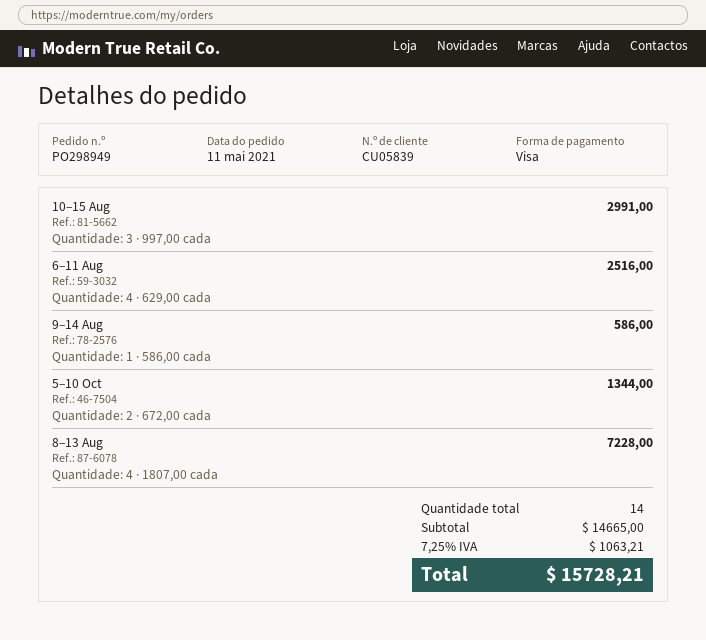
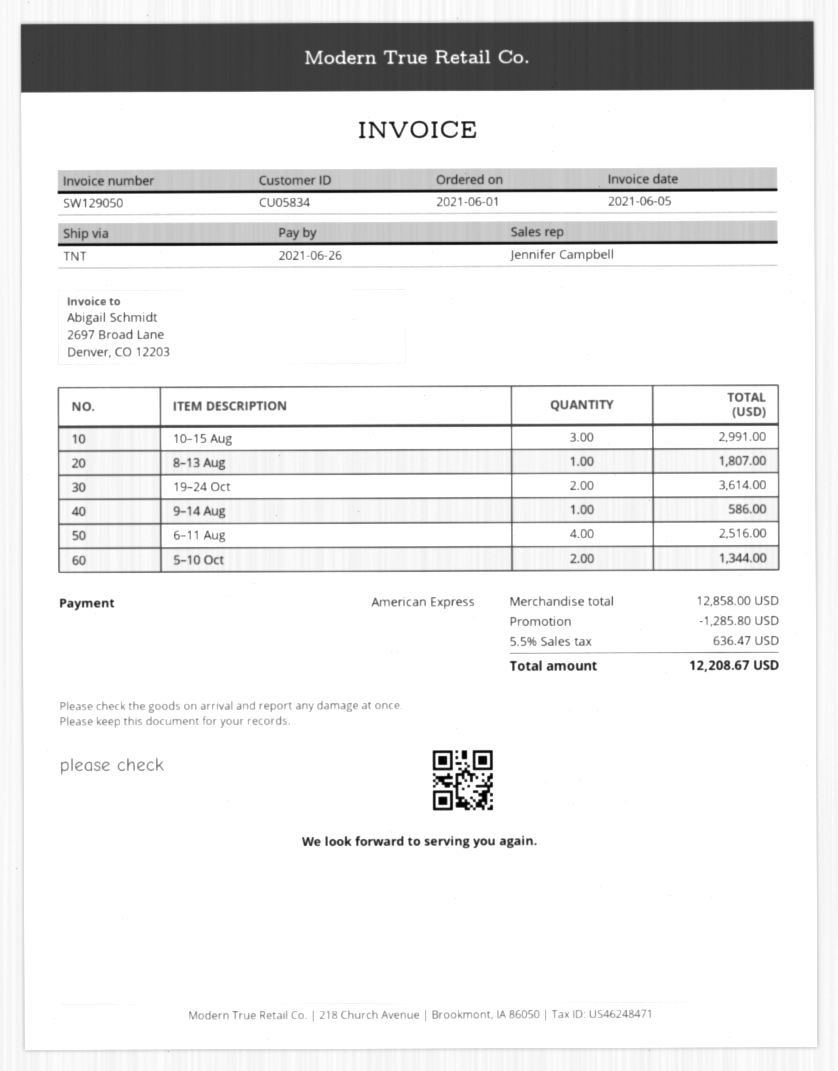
order date: 2021-05-11 -> 2021-06-01
customer number: CU05839 -> CU05834
payment method: Visa -> American Express
8–13 Aug: 4 for 7228.00 -> 1 for 1807.00
19–24 Oct: none -> 2 for 3614.00
subtotal: 14665.00 -> 12858.00
discount: none -> 1285.80
tax: 7.25% = 1063.21 -> 5.5% = 636.47
total: 15728.21 -> 12208.67

